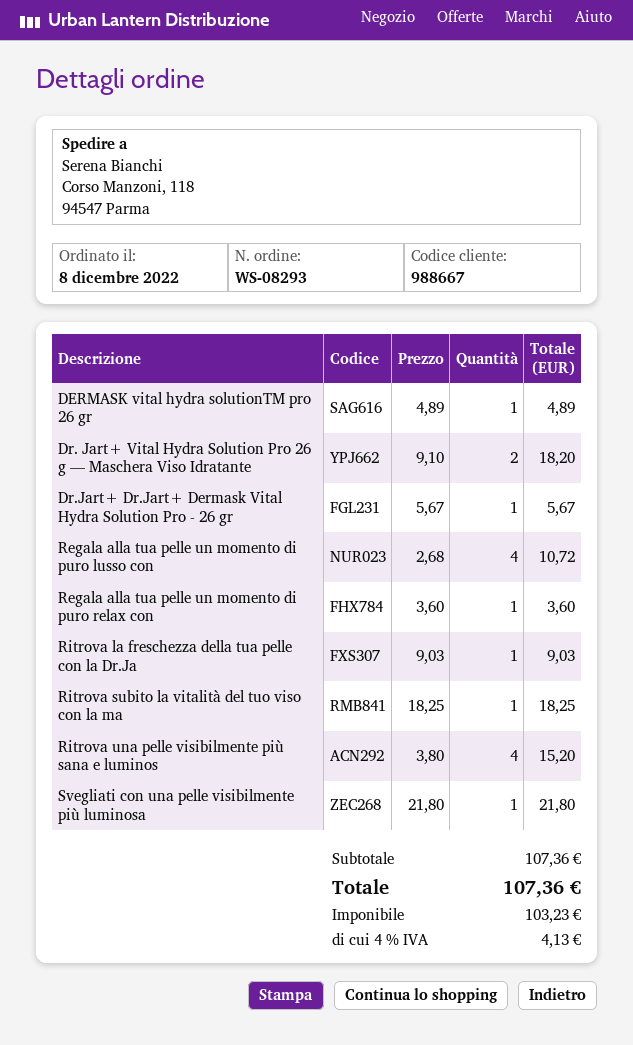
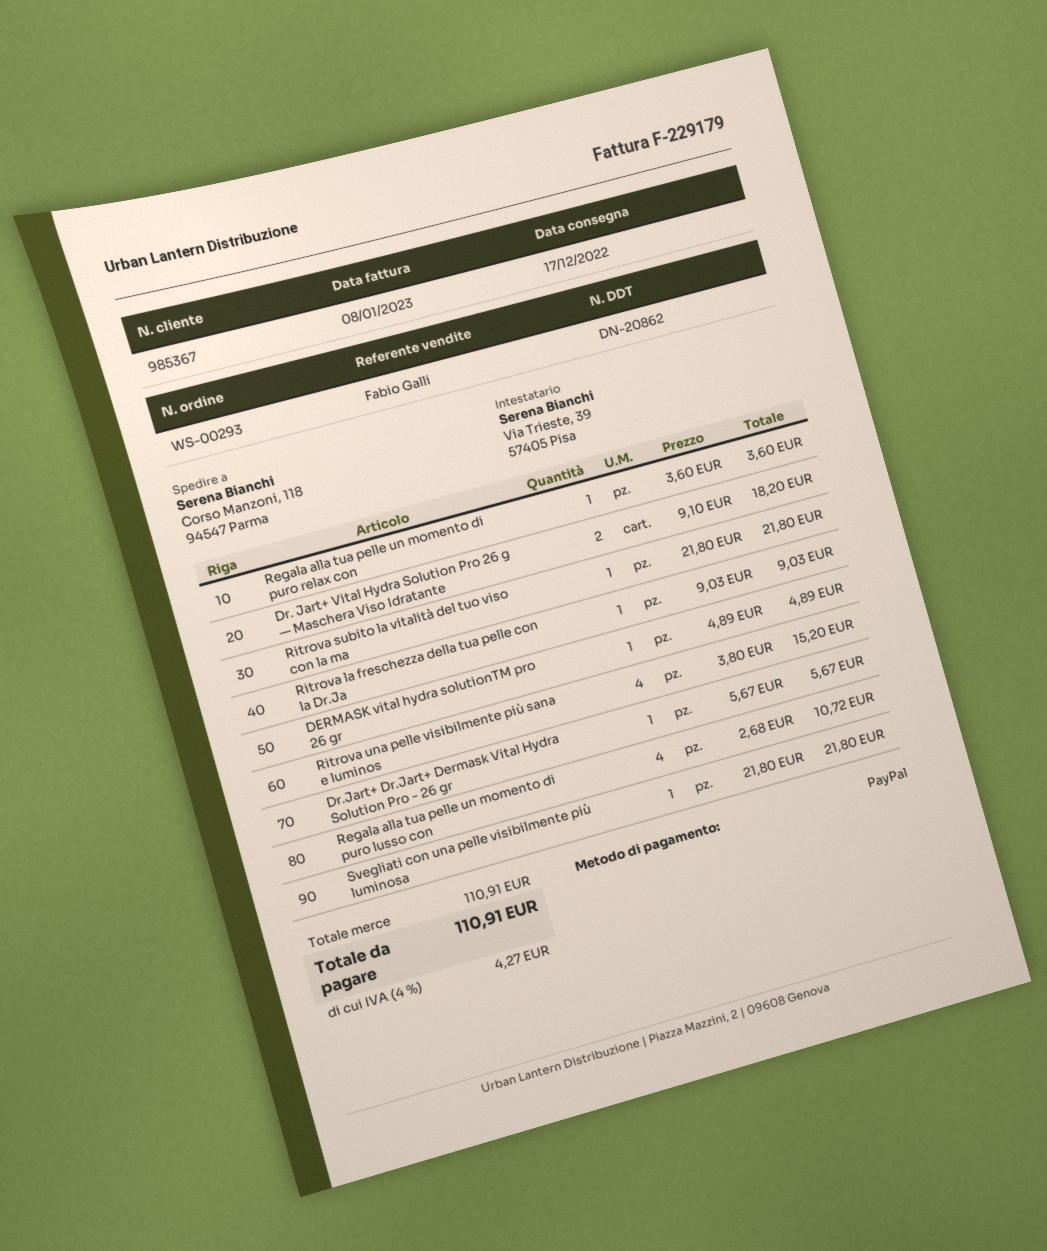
order number: WS-08293 -> WS-00293
customer number: 988667 -> 985367
Ritrova subito la vitalità del tuo viso con la ma: 1 x 18.25 = 18.25 -> 1 x 21.80 = 21.80
subtotal: 107.36 -> 110.91
tax: 4% = 4.13 -> 4% = 4.27
total: 107.36 -> 110.91

